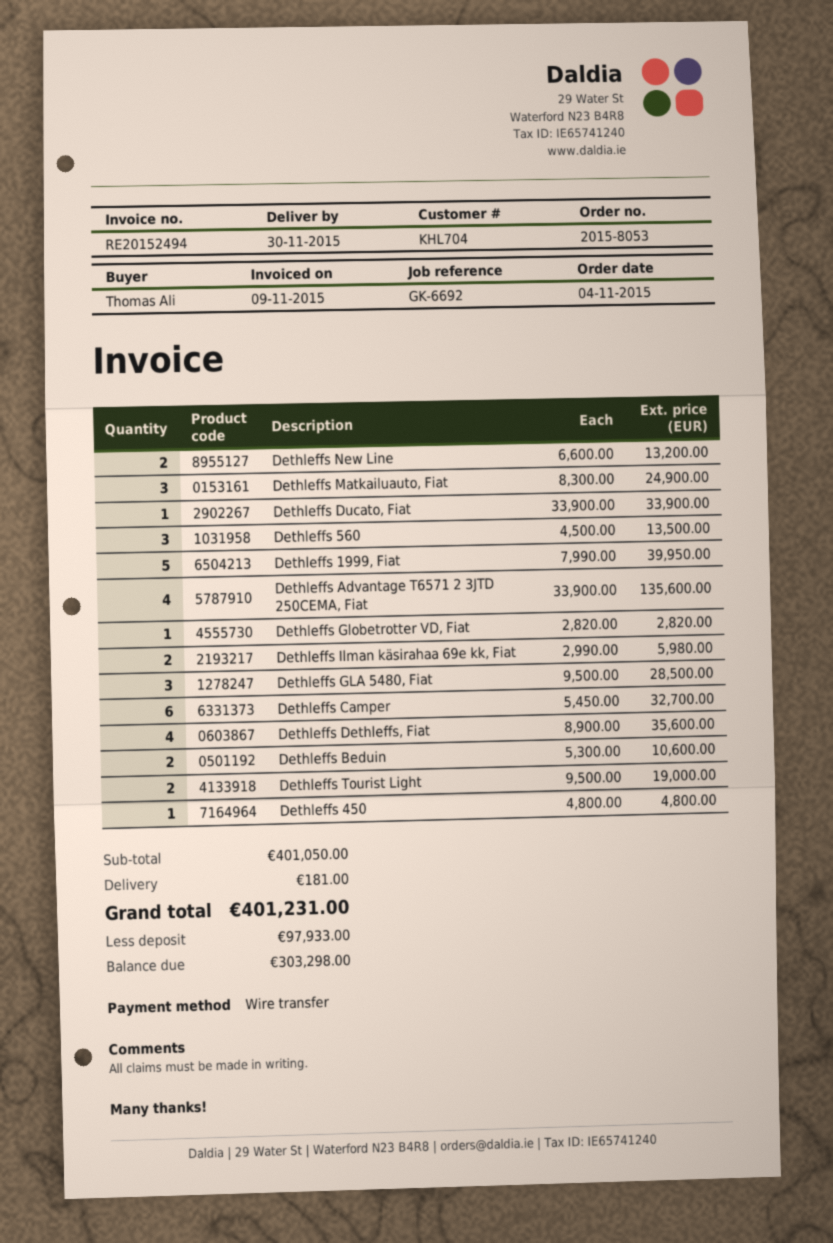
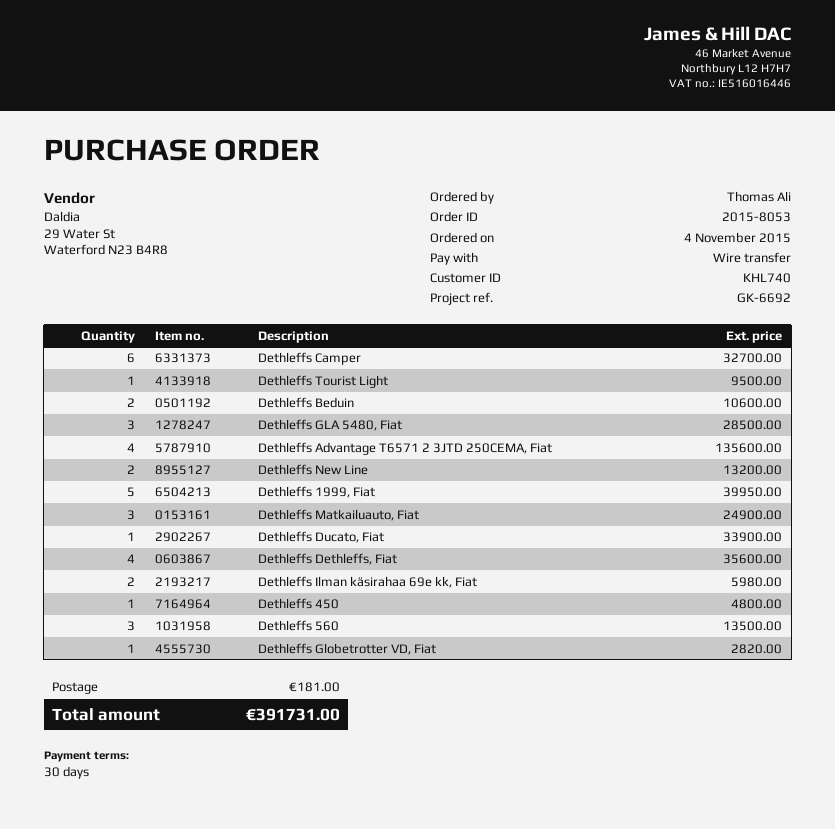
customer number: KHL704 -> KHL740
Dethleffs Tourist Light: 2 for 19000.00 -> 1 for 9500.00
total: 401231.00 -> 391731.00

